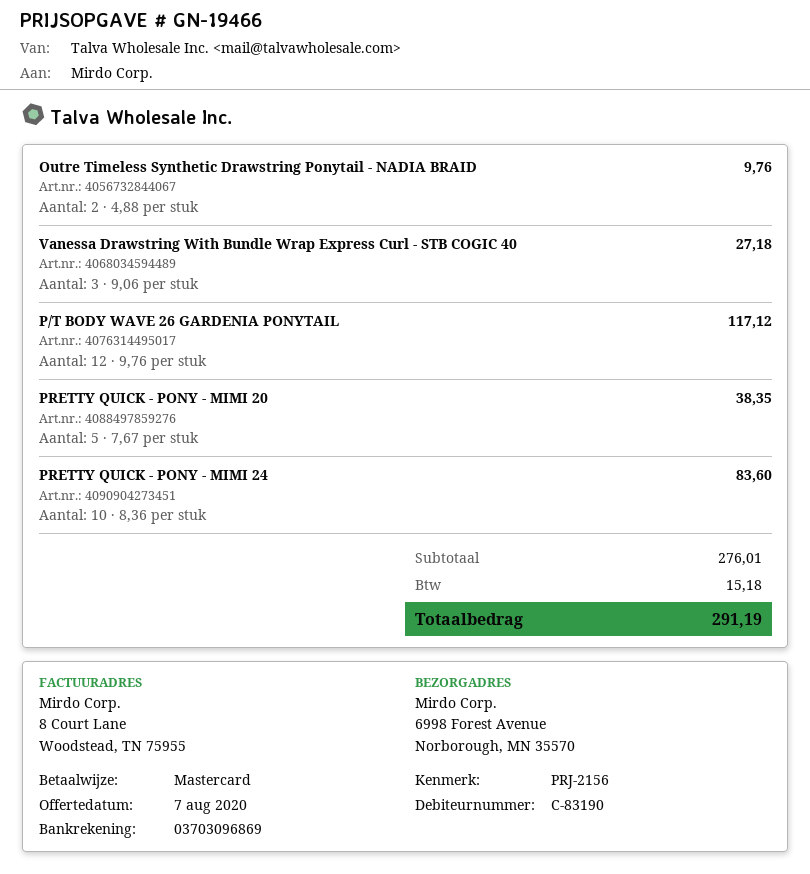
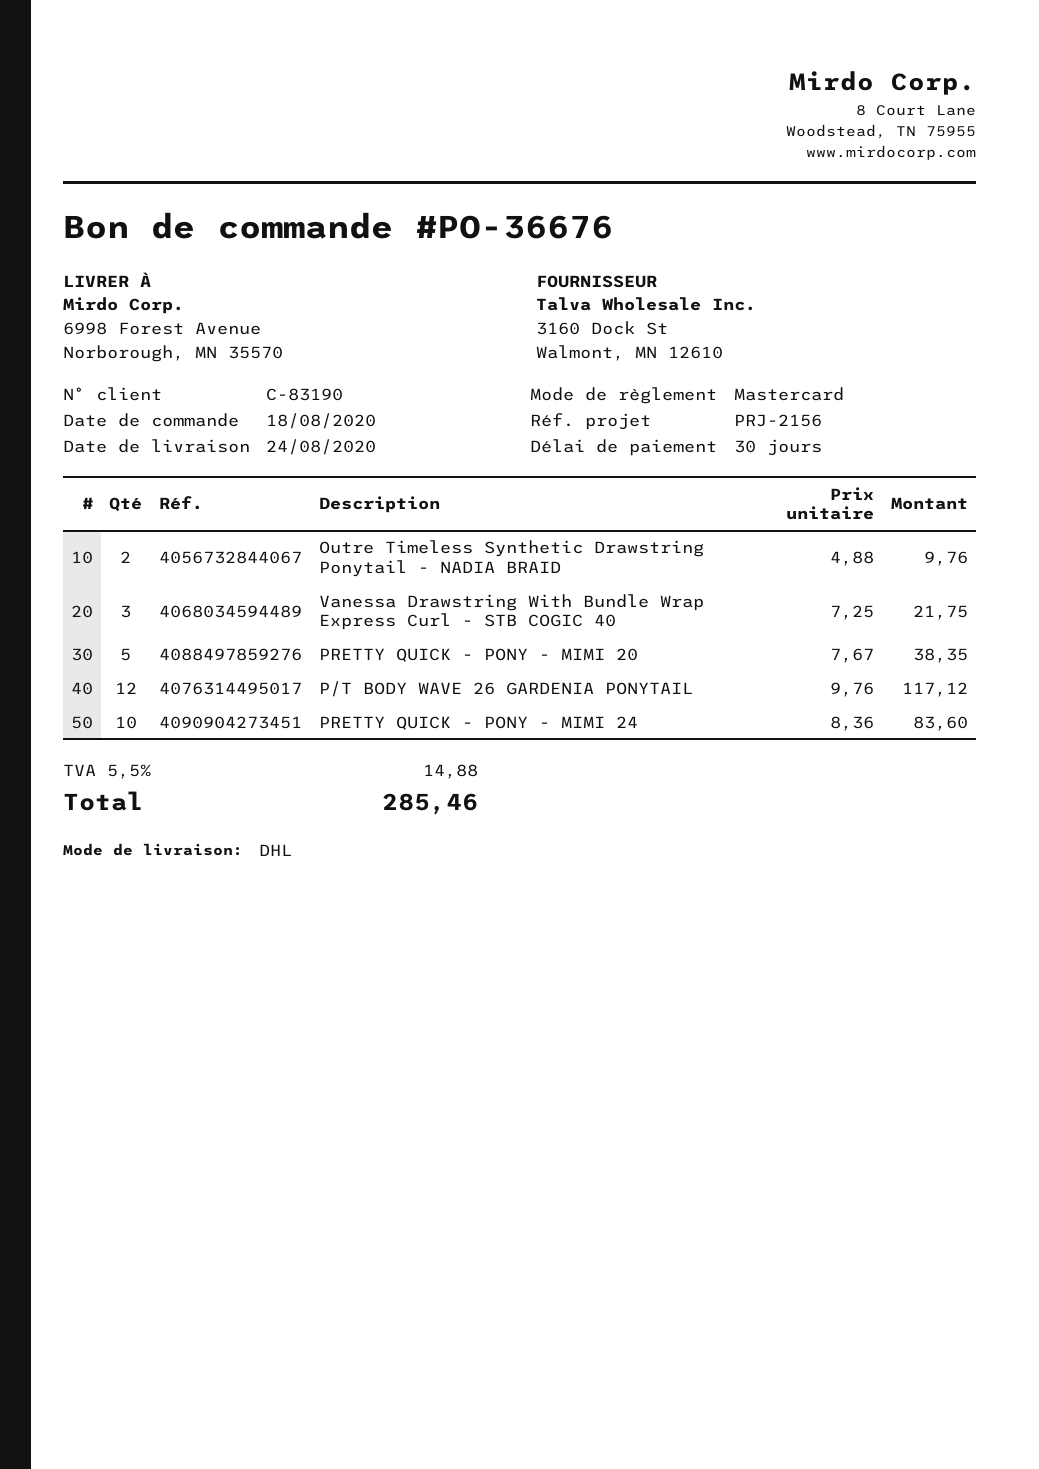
Vanessa Drawstring With Bundle Wrap Express Curl - STB COGIC 40: 3 x 9.06 = 27.18 -> 3 x 7.25 = 21.75
tax: 15.18 -> 14.88
total: 291.19 -> 285.46

